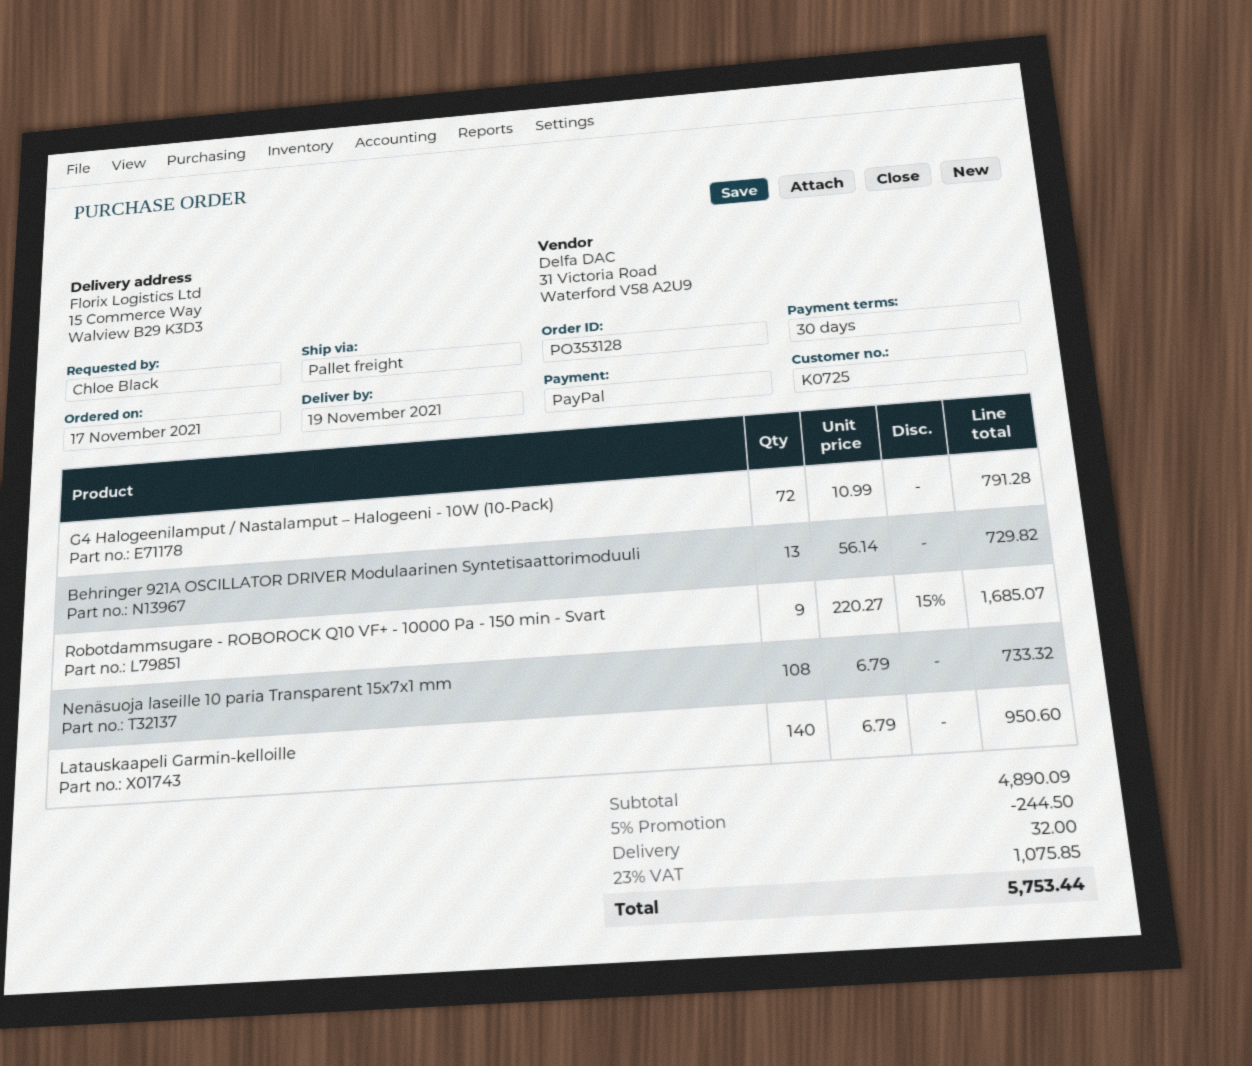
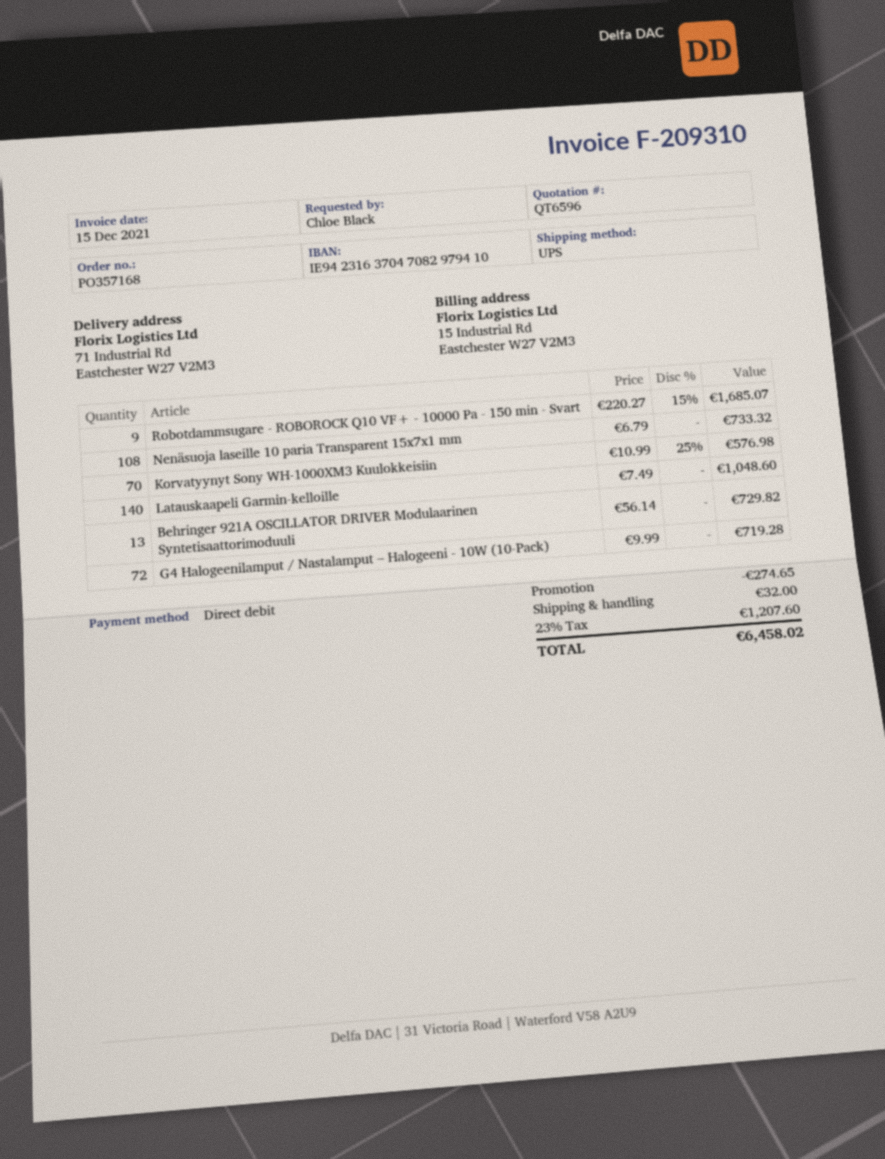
order number: PO353128 -> PO357168
payment method: PayPal -> direct debit
shipping method: pallet freight -> UPS
ship to: 15 Commerce Way, Walview B29 K3D3 -> 71 Industrial Rd, Eastchester W27 V2M3
G4 Halogeenilamput / Nastalamput – Halogeeni - 10W (10-Pack): 72 x 10.99 = 791.28 -> 72 x 9.99 = 719.28
Latauskaapeli Garmin-kelloille: 140 x 6.79 = 950.60 -> 140 x 7.49 = 1048.60
Korvatyynyt Sony WH-1000XM3 Kuulokkeisiin: none -> 70 x 10.99 - 25% = 576.98
discount: 244.50 -> 274.65
tax: 23% = 1075.85 -> 23% = 1207.60
total: 5753.44 -> 6458.02

